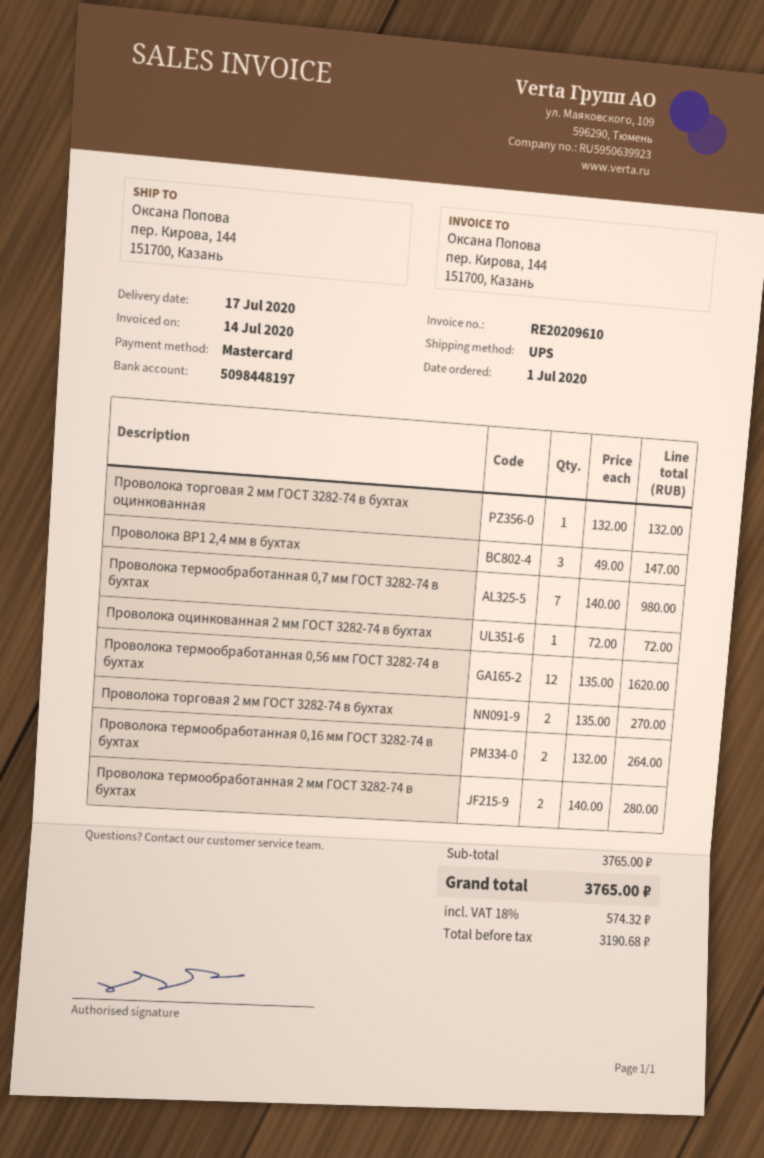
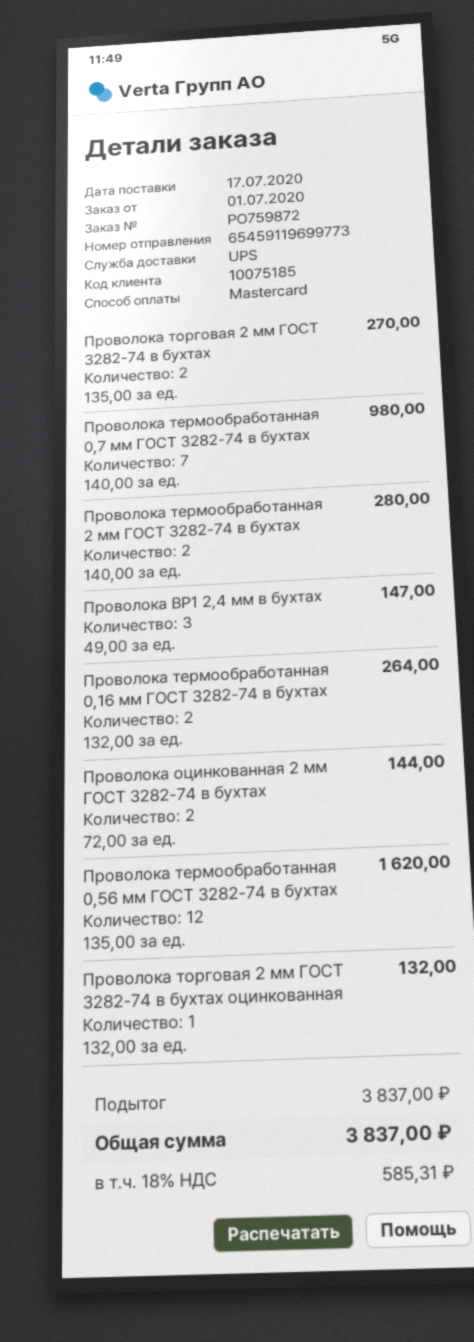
Проволока оцинкованная 2 мм ГОСТ 3282-74 в бухтах: 1 x 72.00 = 72.00 -> 2 x 72.00 = 144.00
subtotal: 3765.00 -> 3837.00
tax: 18% = 574.32 -> 18% = 585.31
total: 3765.00 -> 3837.00

